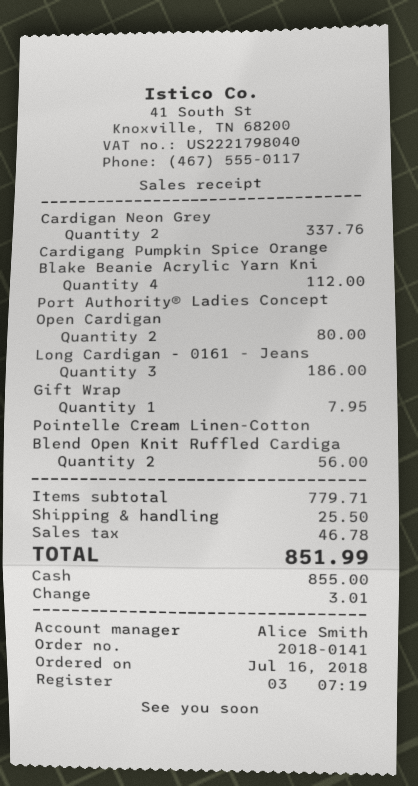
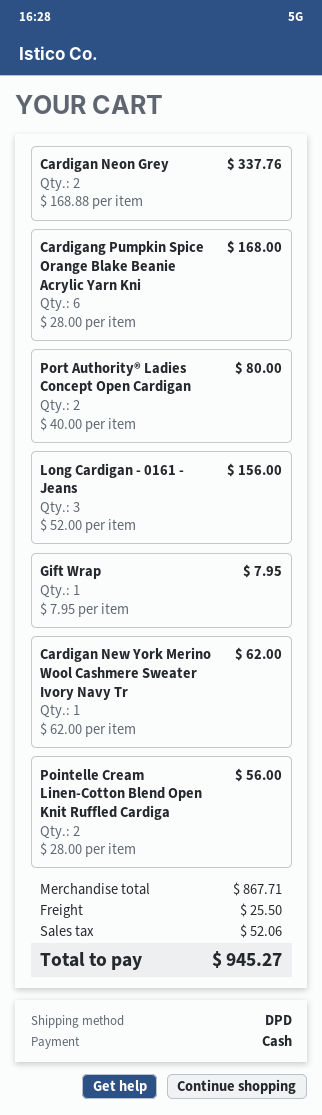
Cardigang Pumpkin Spice Orange Blake Beanie Acrylic Yarn Kni: 4 for 112.00 -> 6 for 168.00
Long Cardigan - 0161 - Jeans: 3 for 186.00 -> 3 for 156.00
Cardigan New York Merino Wool Cashmere Sweater Ivory Navy Tr: none -> 1 for 62.00
subtotal: 779.71 -> 867.71
tax: 46.78 -> 52.06
total: 851.99 -> 945.27

